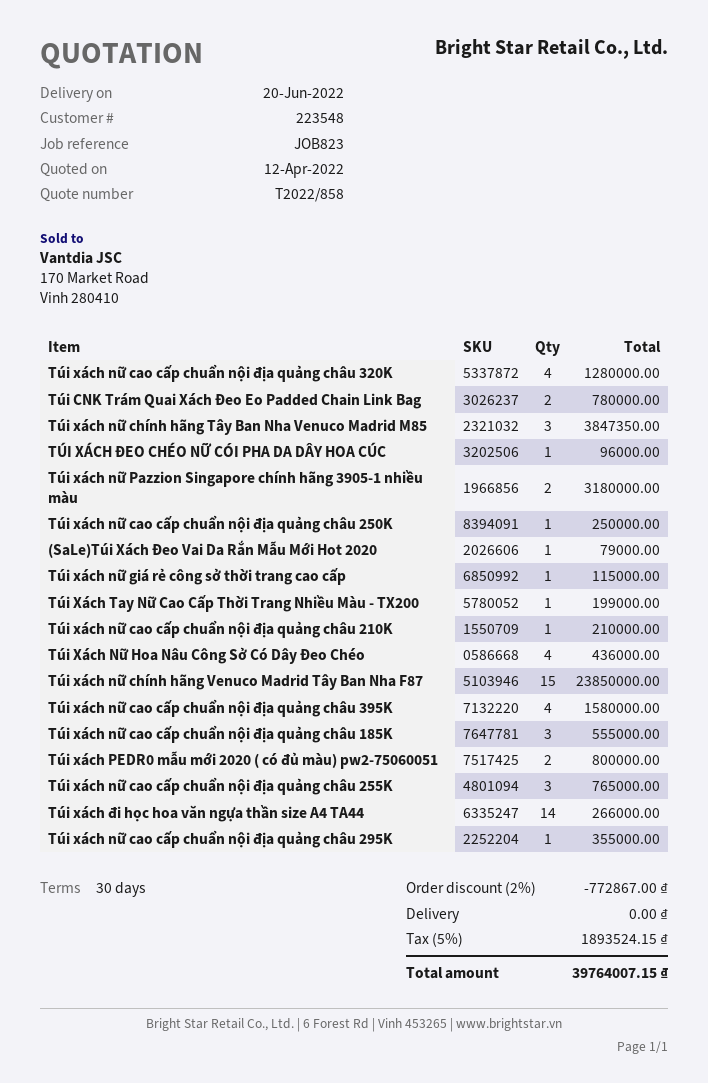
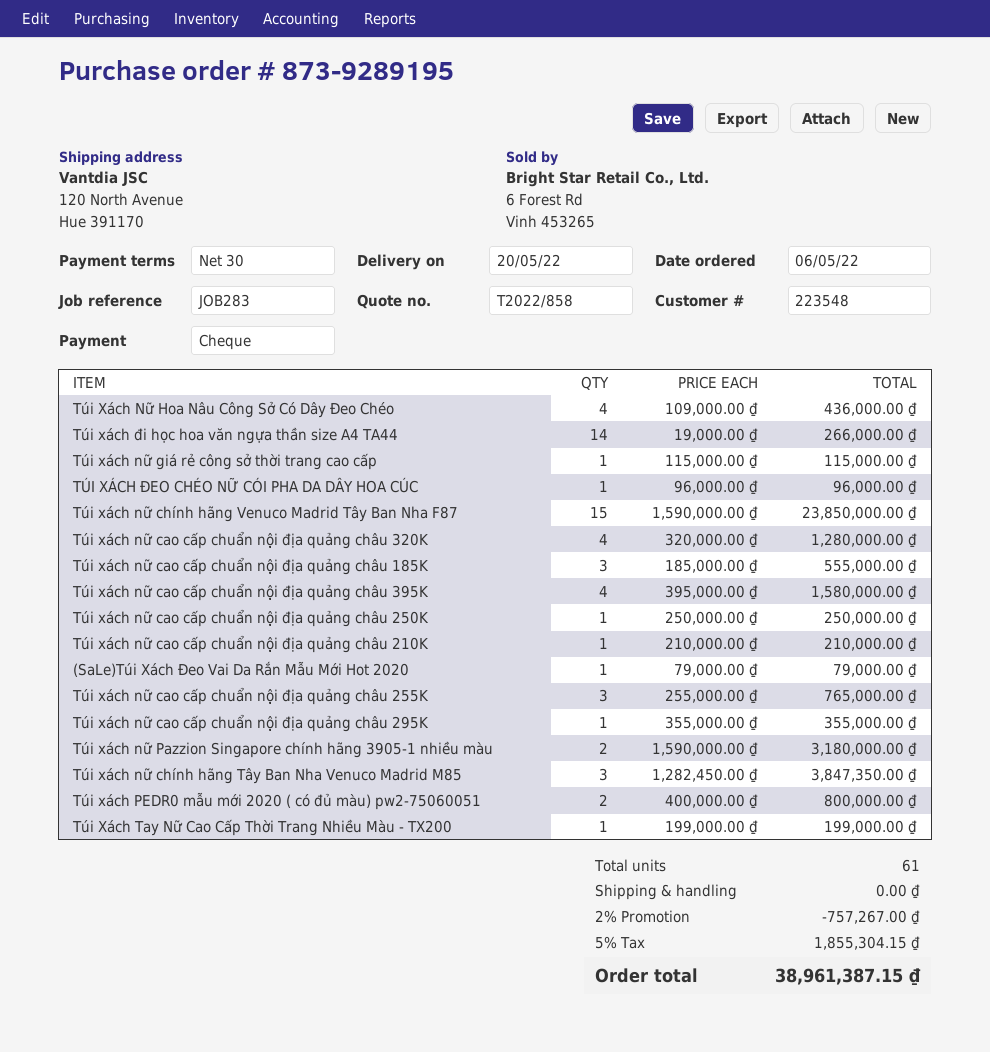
delivery date: 2022-06-20 -> 2022-05-20
reference: JOB823 -> JOB283
Túi CNK Trám Quai Xách Đeo Eo Padded Chain Link Bag: 2 for 780000.00 -> none
discount: 2% = 772867.00 -> 2% = 757267.00
tax: 5% = 1893524.15 -> 5% = 1855304.15
total: 39764007.15 -> 38961387.15

